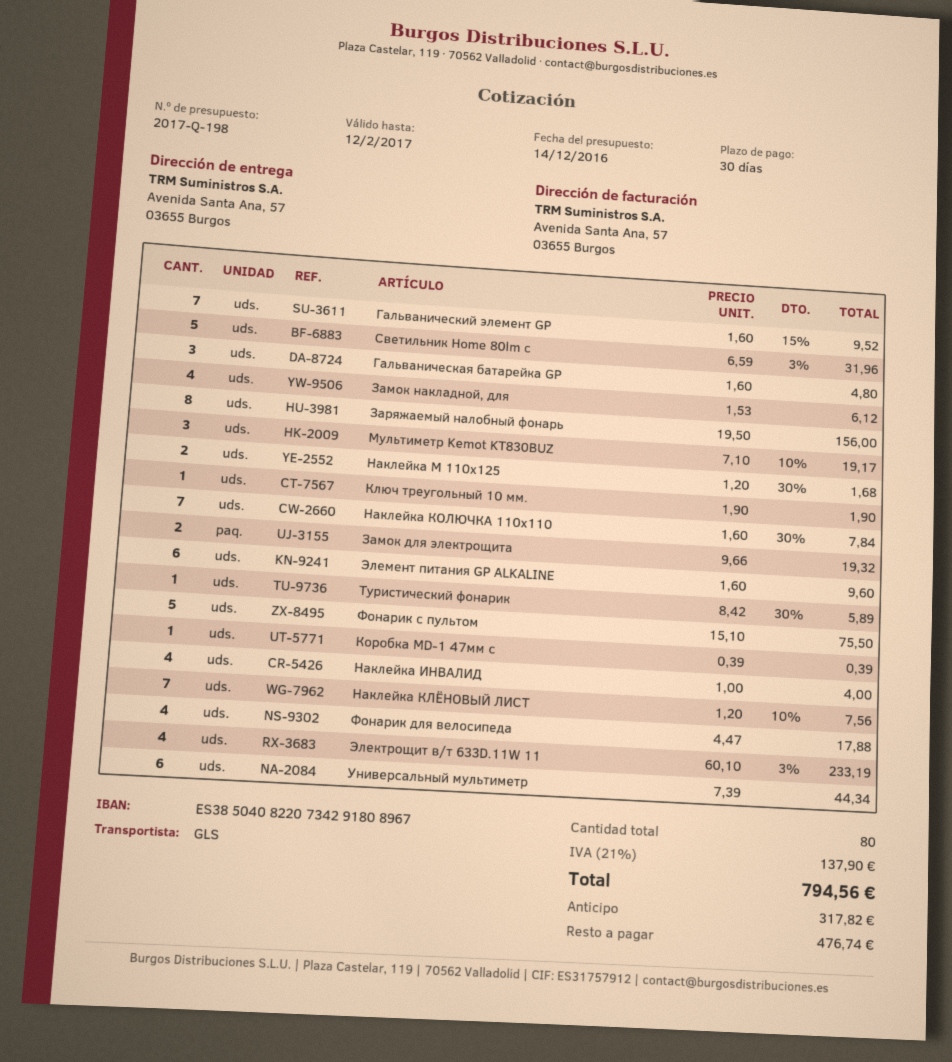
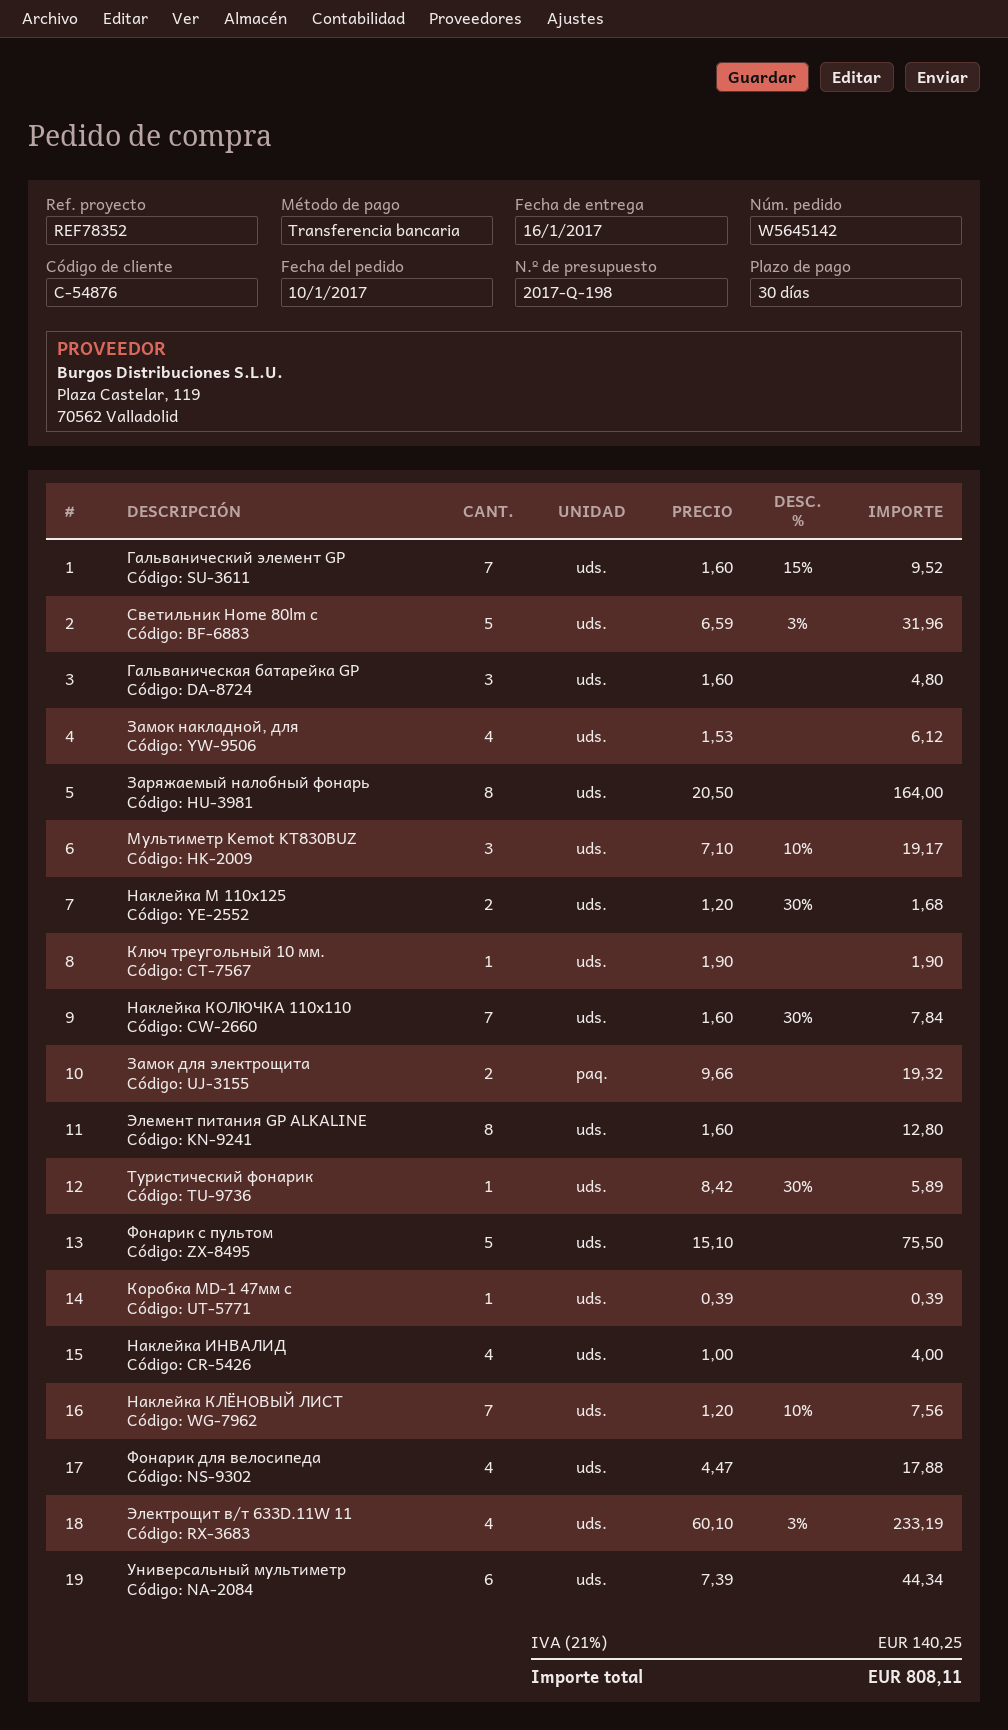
Заряжаемый налобный фонарь: 8 x 19.50 = 156.00 -> 8 x 20.50 = 164.00
Элемент питания GP ALKALINE: 6 x 1.60 = 9.60 -> 8 x 1.60 = 12.80
tax: 21% = 137.90 -> 21% = 140.25
total: 794.56 -> 808.11

